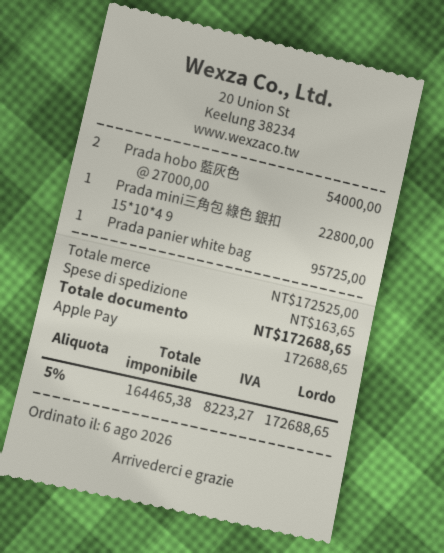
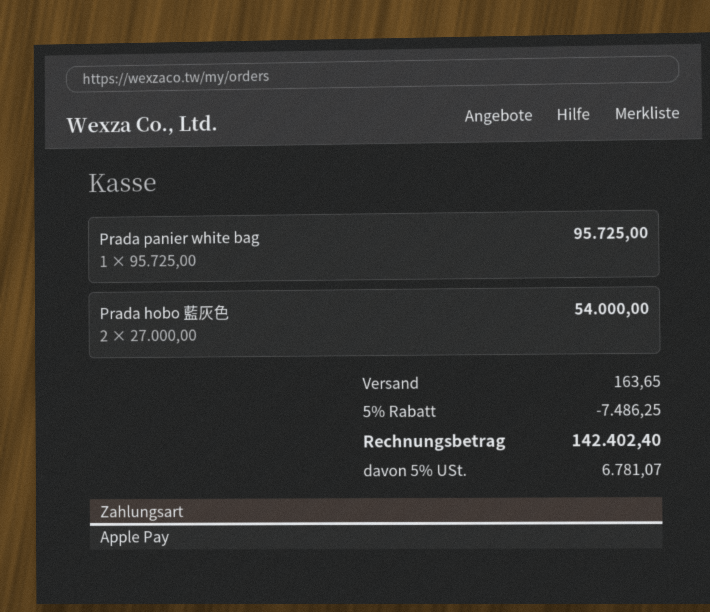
Prada mini三角包 綠色 銀扣 15*10*4 9: 1 x 22800.00 = 22800.00 -> none
discount: none -> 5% = 7486.25
tax: 5% = 8223.27 -> 5% = 6781.07
total: 172688.65 -> 142402.40

